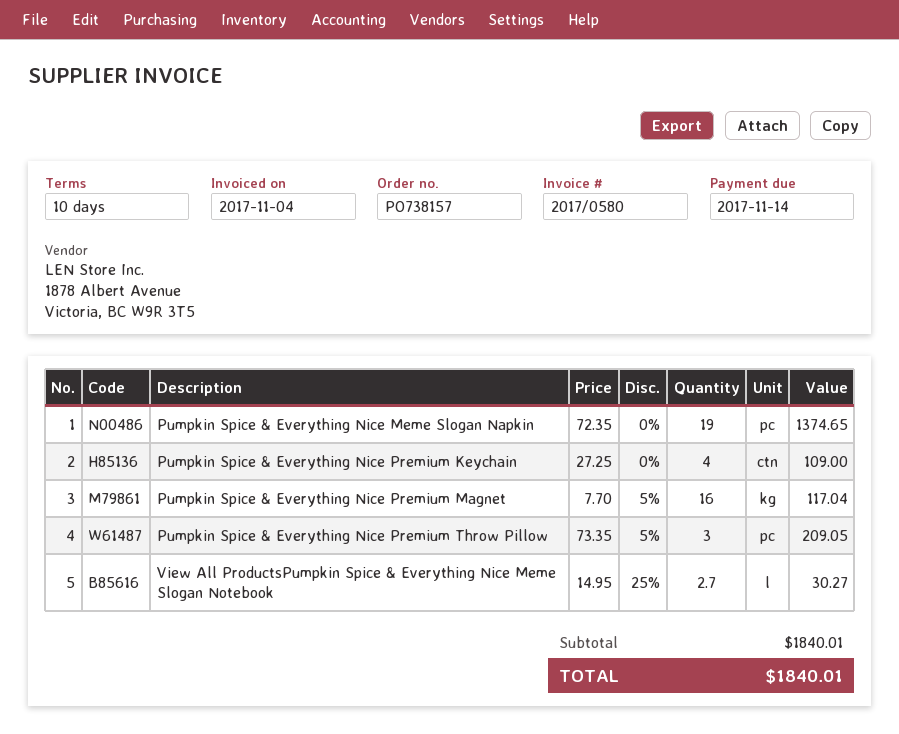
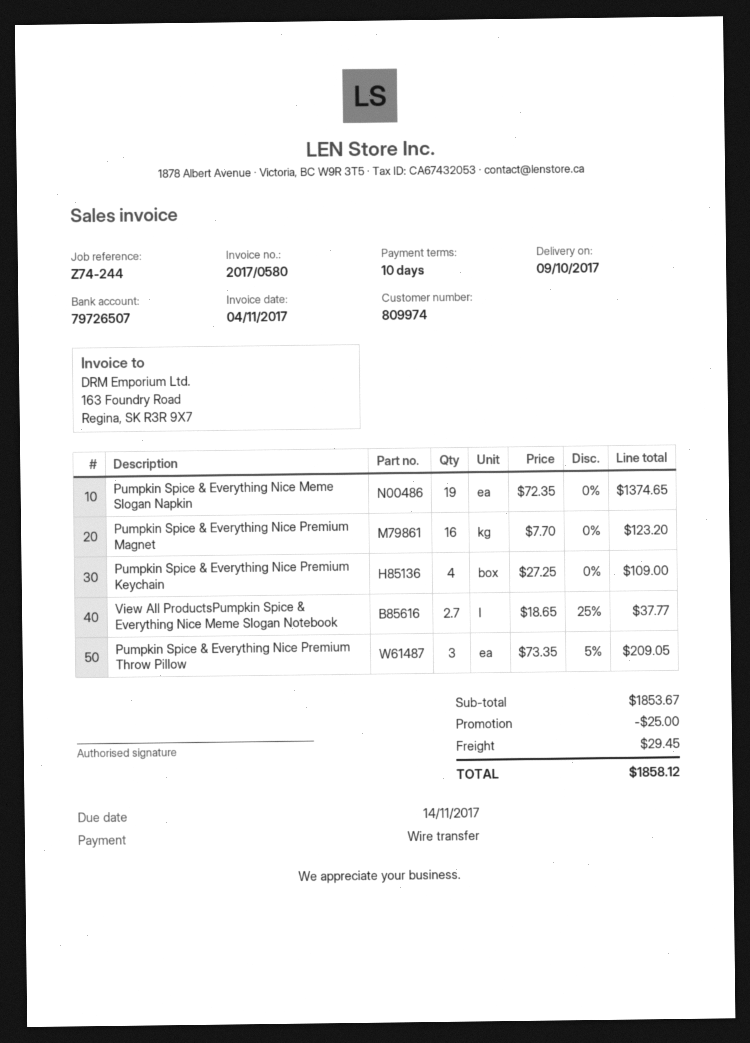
Pumpkin Spice & Everything Nice Premium Magnet: 16 x 7.70 - 5% = 117.04 -> 16 x 7.70 = 123.20
View All ProductsPumpkin Spice & Everything Nice Meme Slogan Notebook: 2.7 x 14.95 - 25% = 30.27 -> 2.7 x 18.65 - 25% = 37.77
subtotal: 1840.01 -> 1853.67
discount: none -> 25.00
shipping: none -> 29.45
total: 1840.01 -> 1858.12

